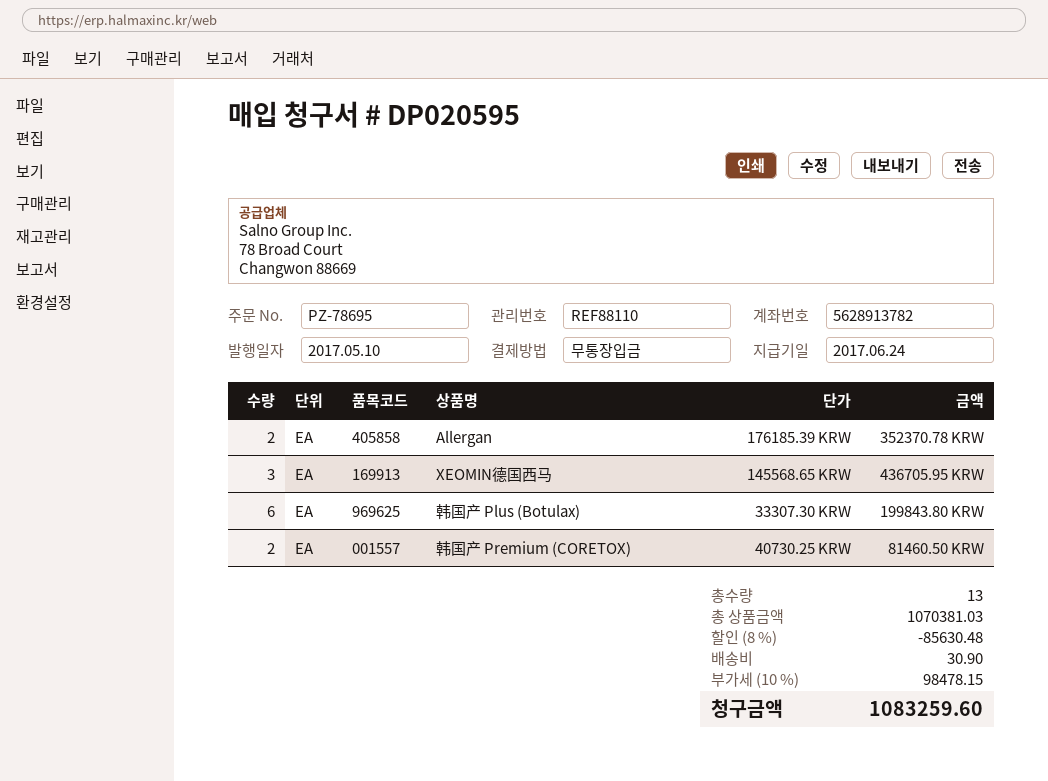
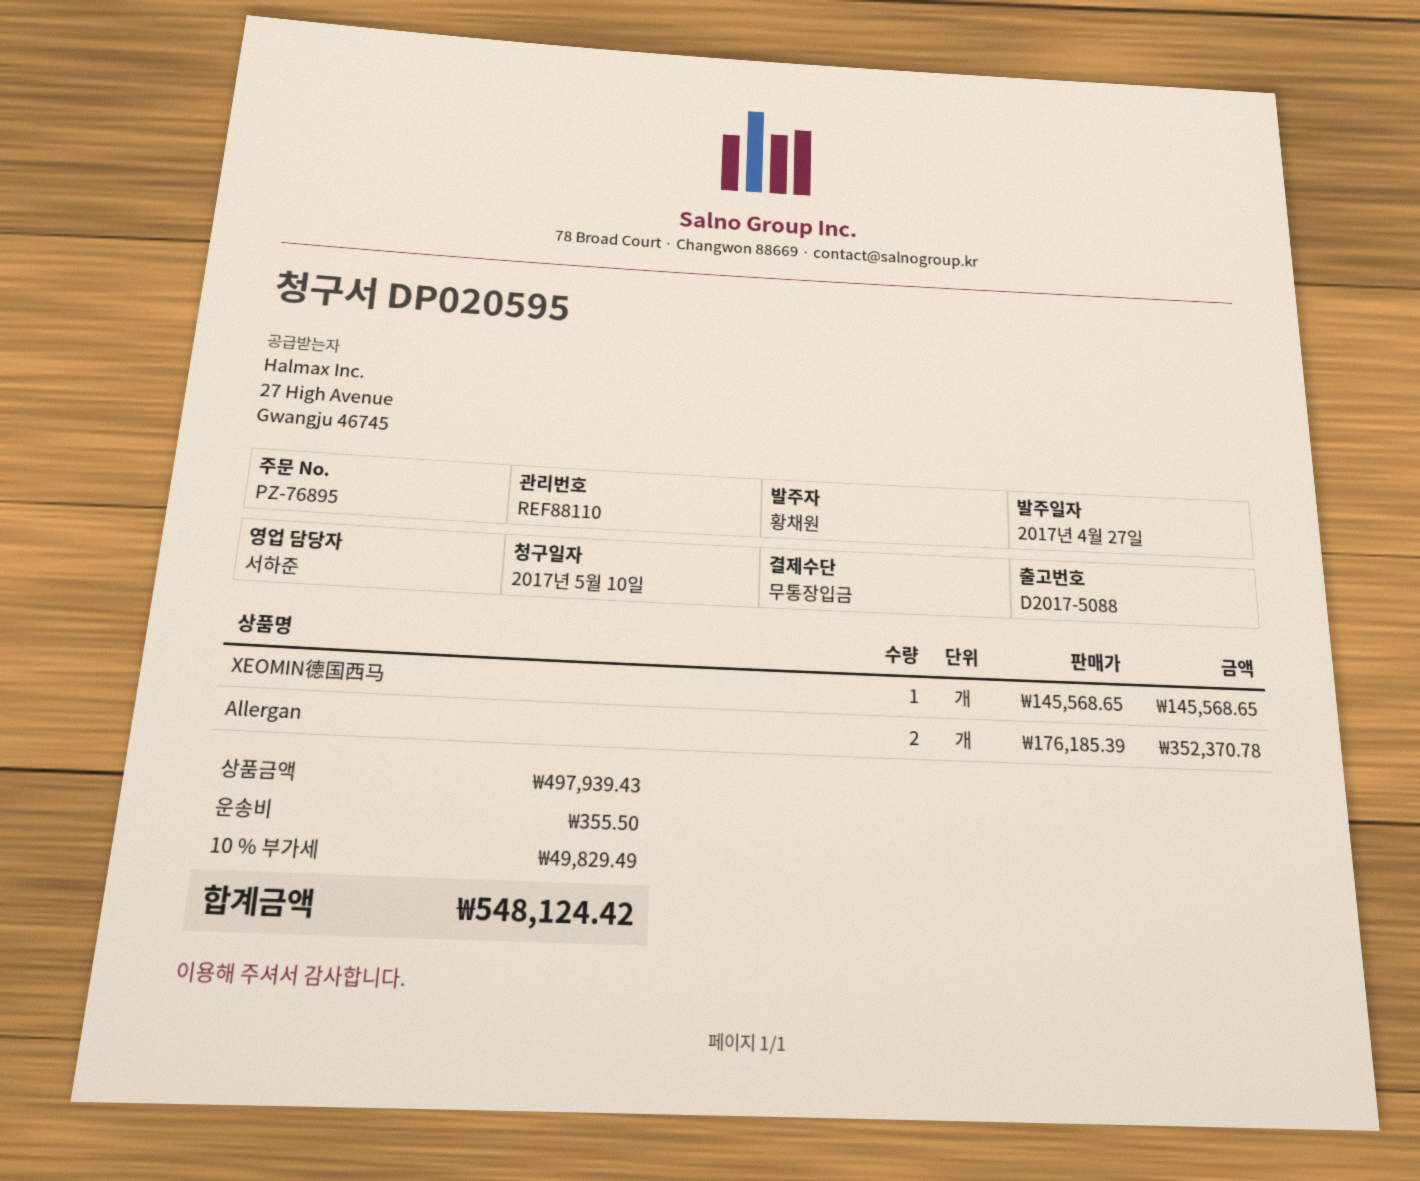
order number: PZ-78695 -> PZ-76895
XEOMIN德国西马: 3 x 145568.65 = 436705.95 -> 1 x 145568.65 = 145568.65
韩国产 Plus (Botulax): 6 x 33307.30 = 199843.80 -> none
韩国产 Premium (CORETOX): 2 x 40730.25 = 81460.50 -> none
subtotal: 1070381.03 -> 497939.43
discount: 8% = 85630.48 -> none
shipping: 30.90 -> 355.50
tax: 10% = 98478.15 -> 10% = 49829.49
total: 1083259.60 -> 548124.42

